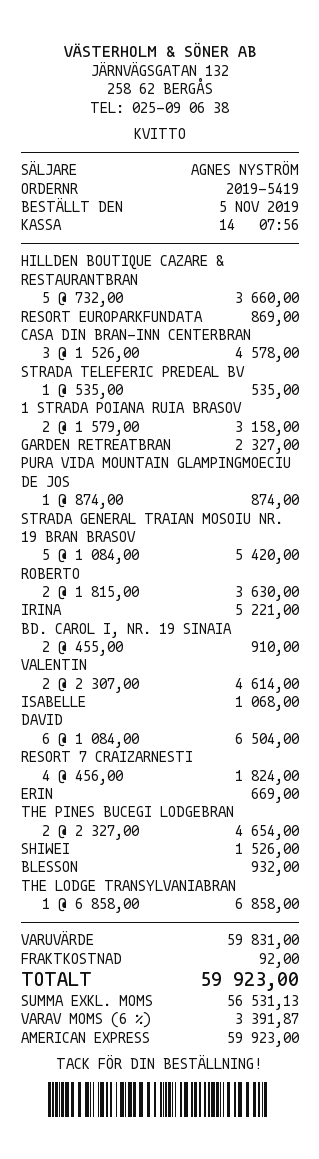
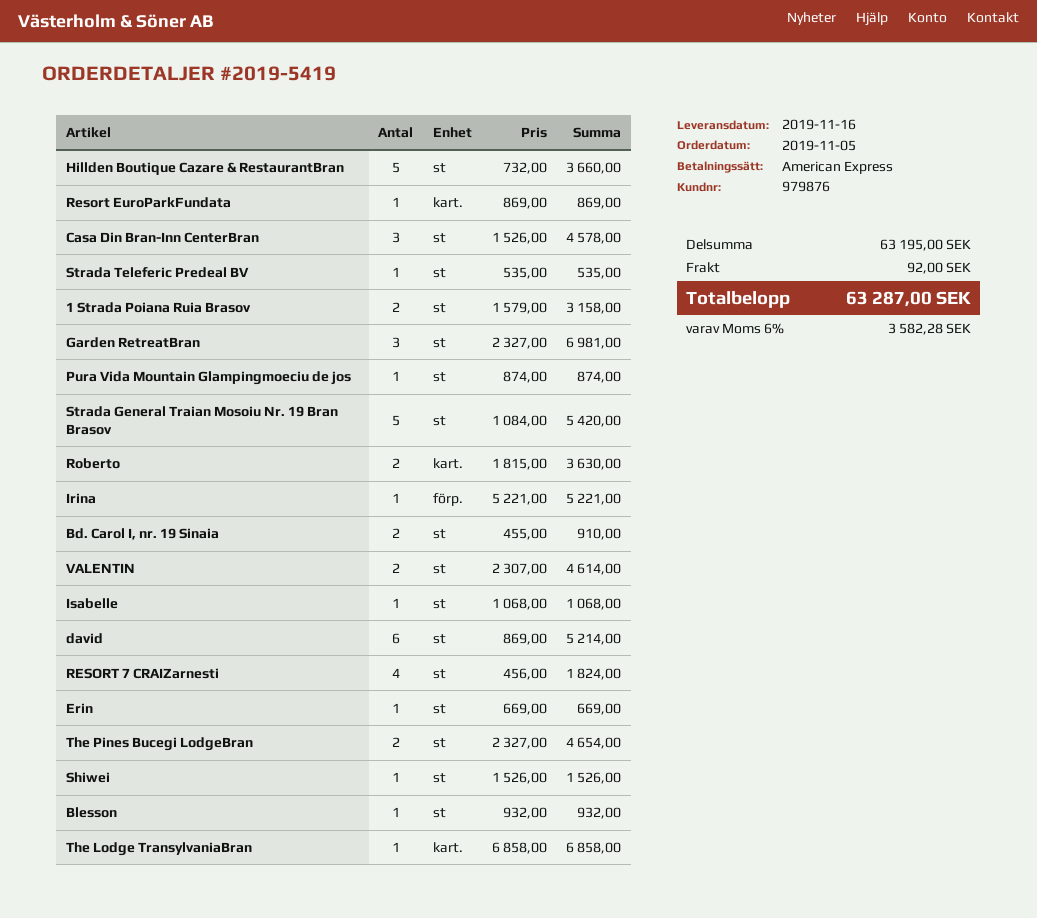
GARDEN RETREATBRAN: 1 x 2327.00 = 2327.00 -> 3 x 2327.00 = 6981.00
DAVID: 6 x 1084.00 = 6504.00 -> 6 x 869.00 = 5214.00
subtotal: 59831.00 -> 63195.00
tax: 6% = 3391.87 -> 6% = 3582.28
total: 59923.00 -> 63287.00

